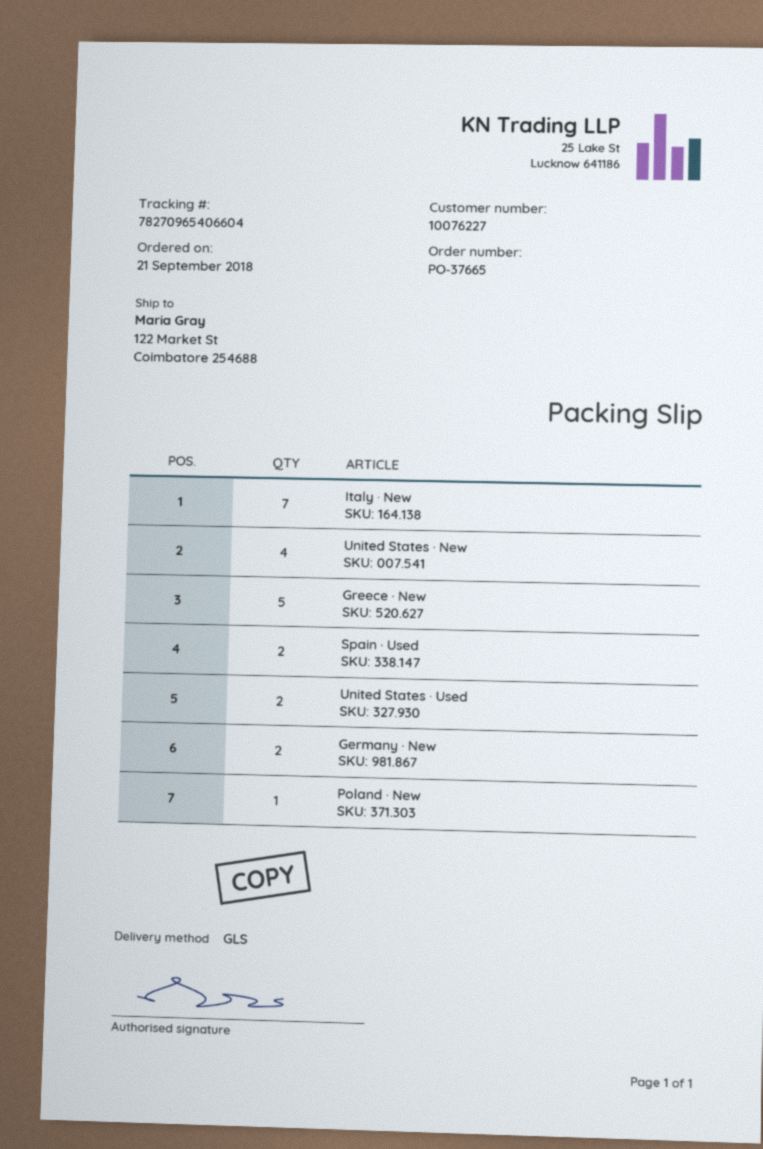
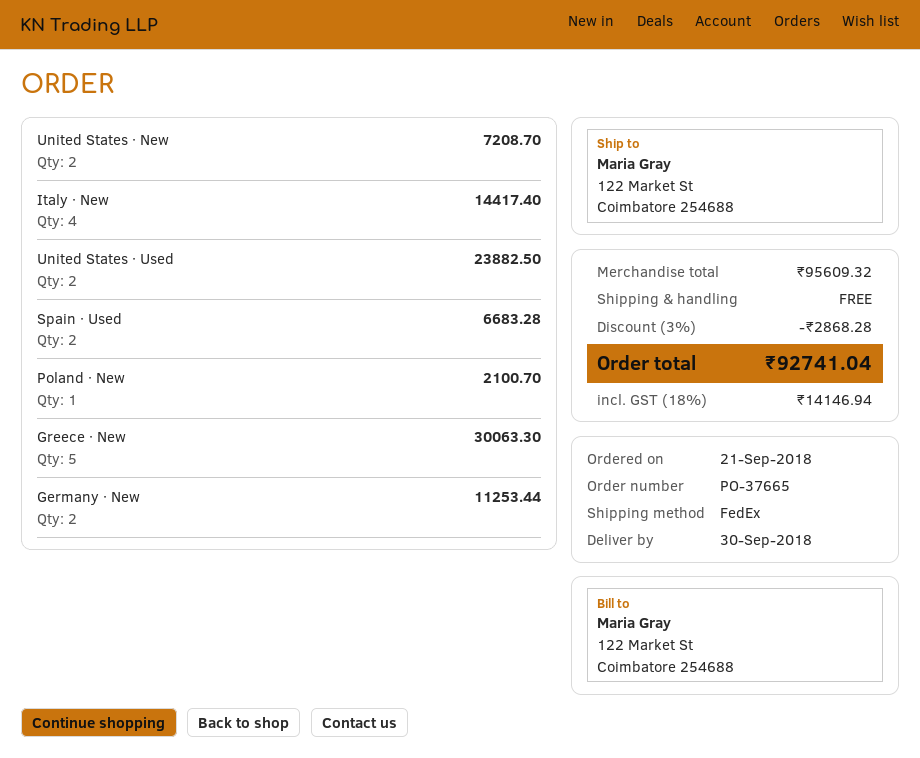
shipping method: GLS -> FedEx
Italy · New: 7 -> 4
United States · New: 4 -> 2

